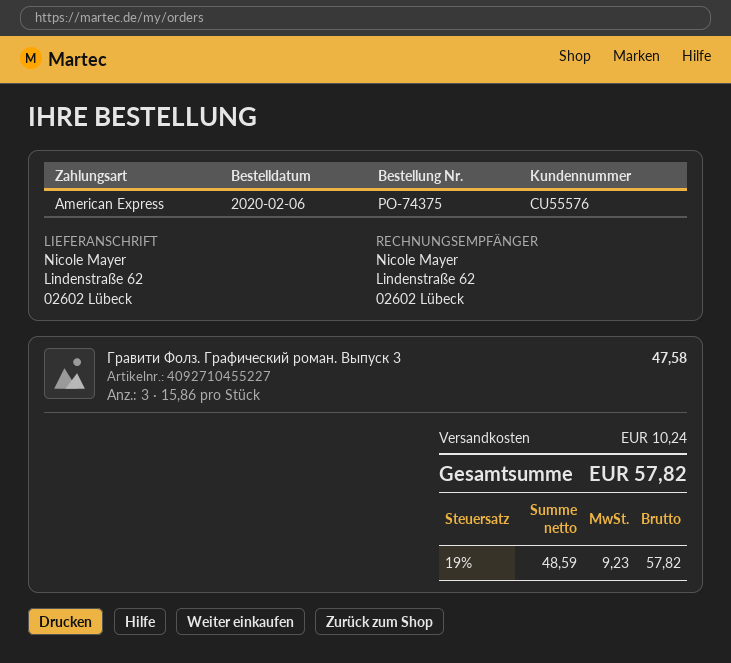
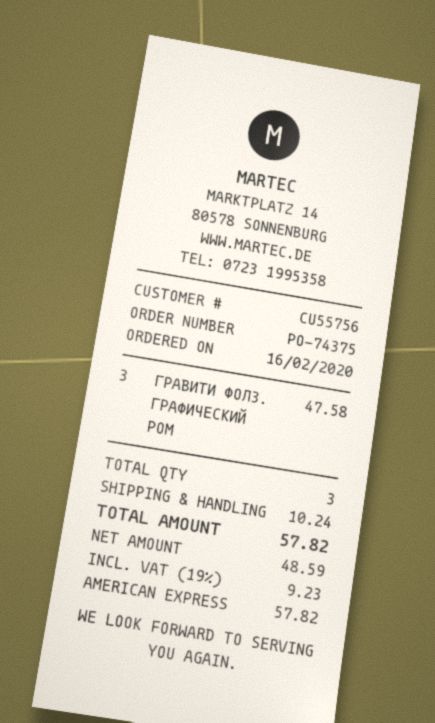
order date: 2020-02-06 -> 2020-02-16
customer number: CU55576 -> CU55756

